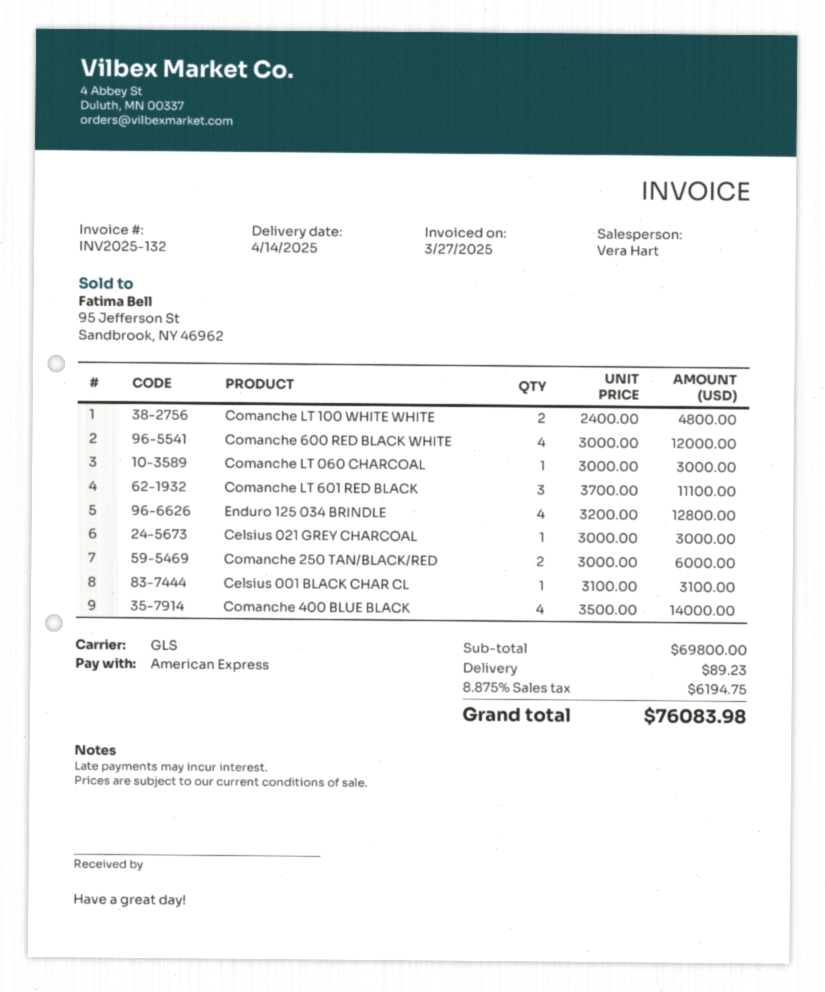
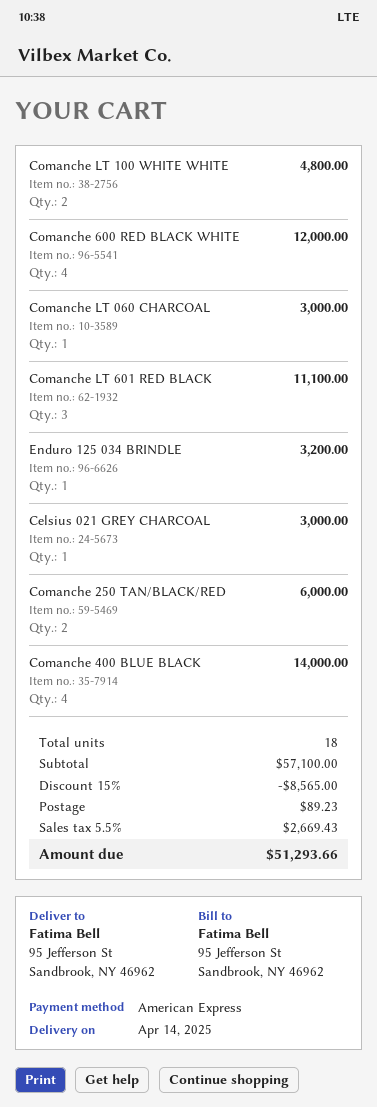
Enduro 125 034 BRINDLE: 4 for 12800.00 -> 1 for 3200.00
Celsius 001 BLACK CHAR CL: 1 for 3100.00 -> none
subtotal: 69800.00 -> 57100.00
discount: none -> 15% = 8565.00
tax: 8.875% = 6194.75 -> 5.5% = 2669.43
total: 76083.98 -> 51293.66

